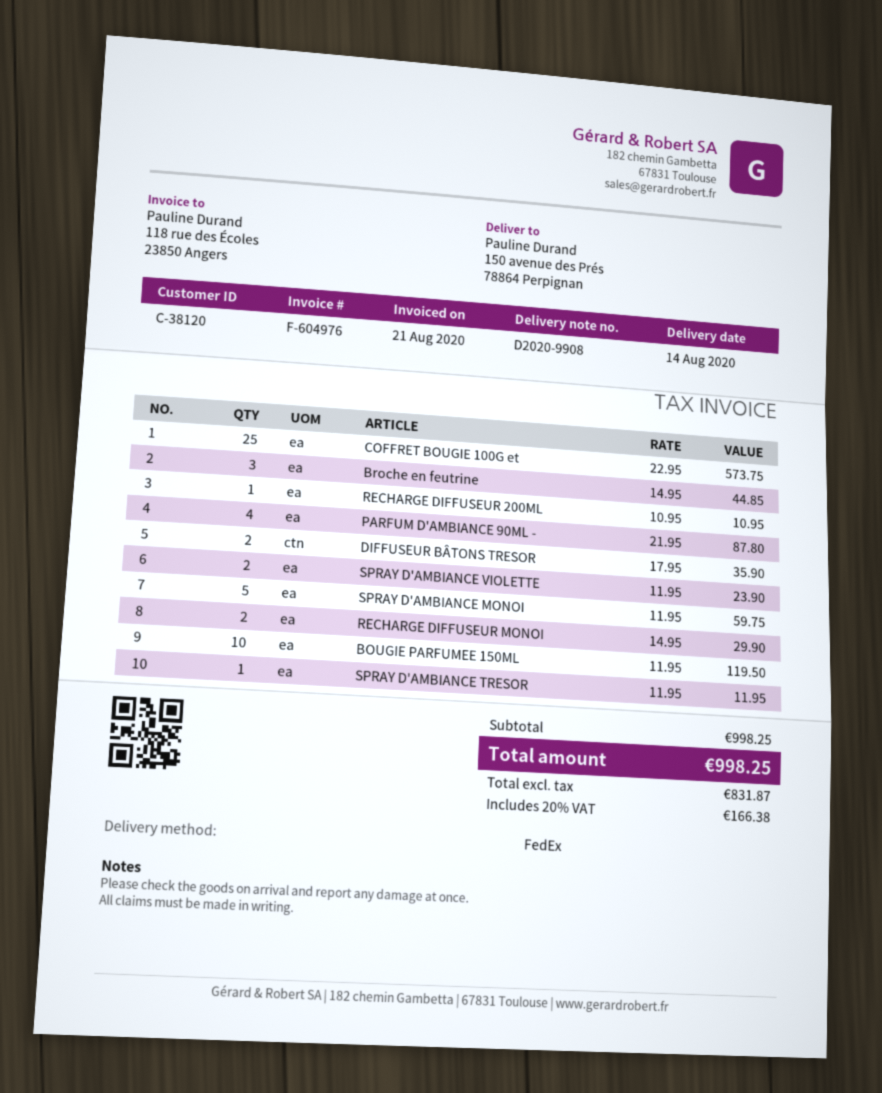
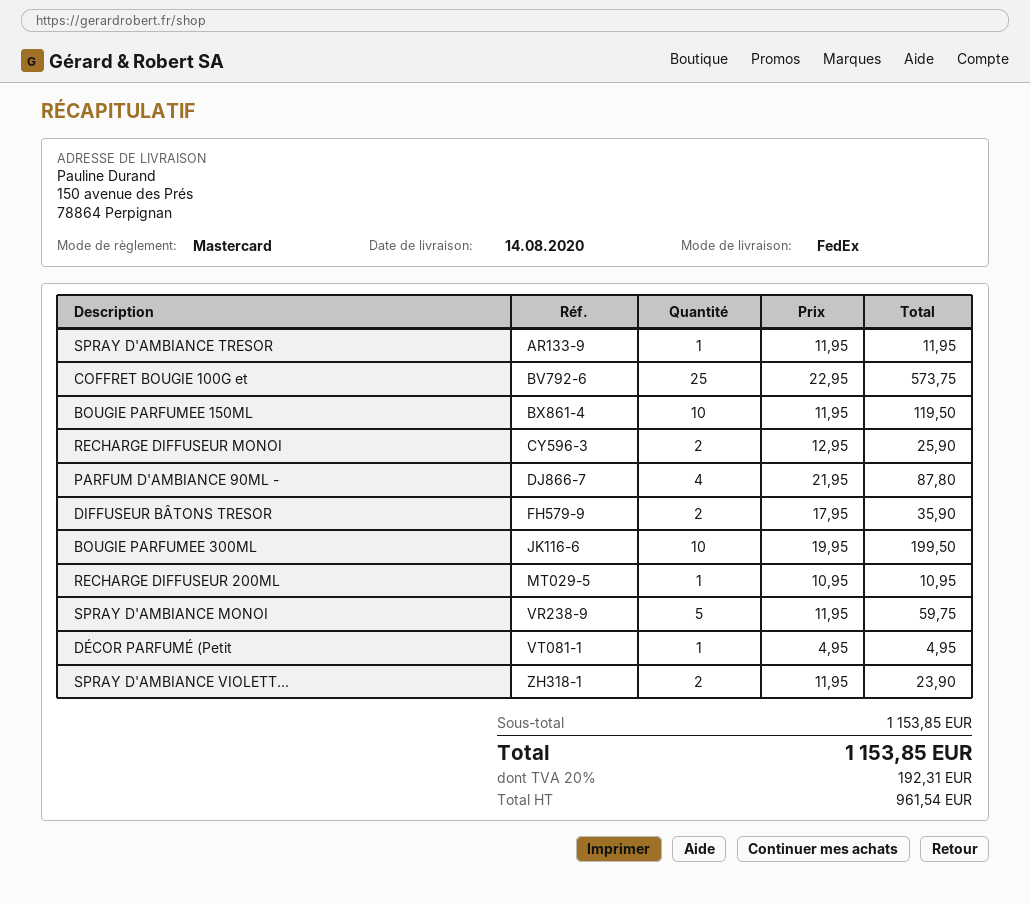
Broche en feutrine: 3 x 14.95 = 44.85 -> none
RECHARGE DIFFUSEUR MONOI: 2 x 14.95 = 29.90 -> 2 x 12.95 = 25.90
BOUGIE PARFUMEE 300ML: none -> 10 x 19.95 = 199.50
DÉCOR PARFUMÉ (Petit: none -> 1 x 4.95 = 4.95
subtotal: 998.25 -> 1153.85
net: 831.87 -> 961.54
tax: 20% = 166.38 -> 20% = 192.31
total: 998.25 -> 1153.85

